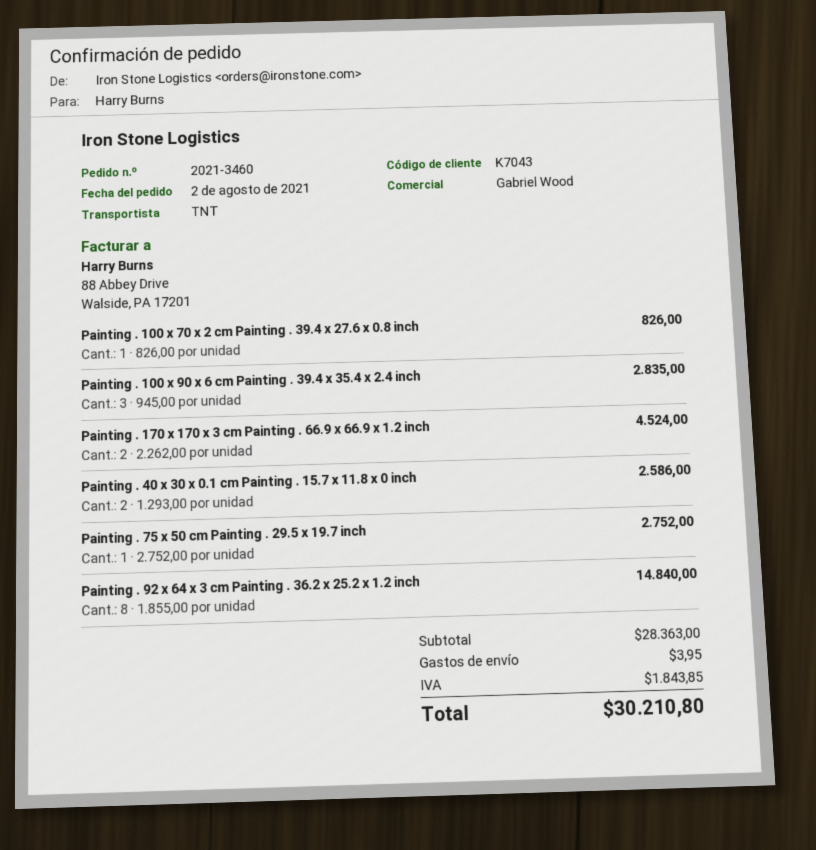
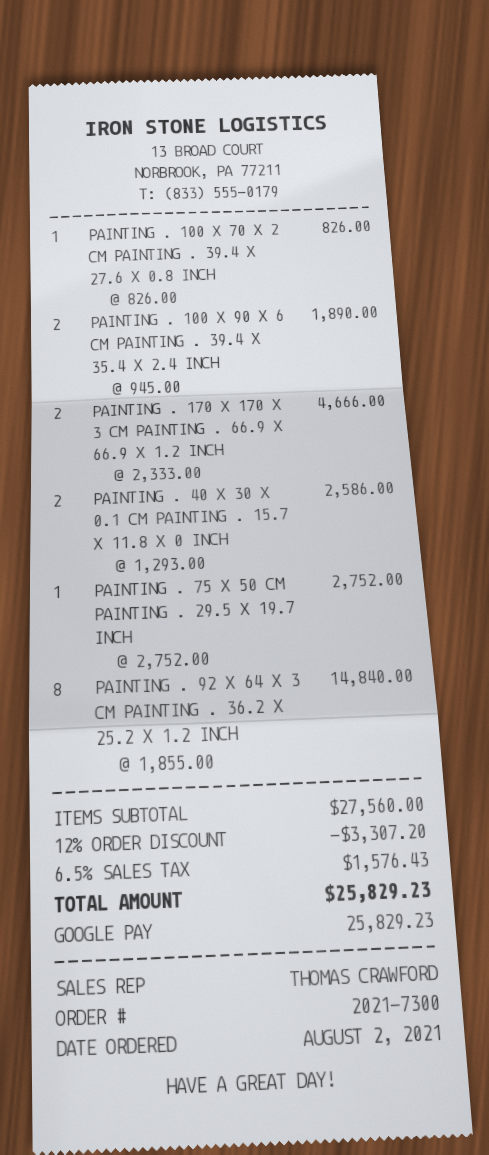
order number: 2021-3460 -> 2021-7300
sales rep: Gabriel Wood -> THOMAS CRAWFORD
Painting . 100 x 90 x 6 cm Painting . 39.4 x 35.4 x 2.4 inch: 3 x 945.00 = 2835.00 -> 2 x 945.00 = 1890.00
Painting . 170 x 170 x 3 cm Painting . 66.9 x 66.9 x 1.2 inch: 2 x 2262.00 = 4524.00 -> 2 x 2333.00 = 4666.00
subtotal: 28363.00 -> 27560.00
discount: none -> 12% = 3307.20
shipping: 3.95 -> none
tax: 1843.85 -> 1576.43
total: 30210.80 -> 25829.23

